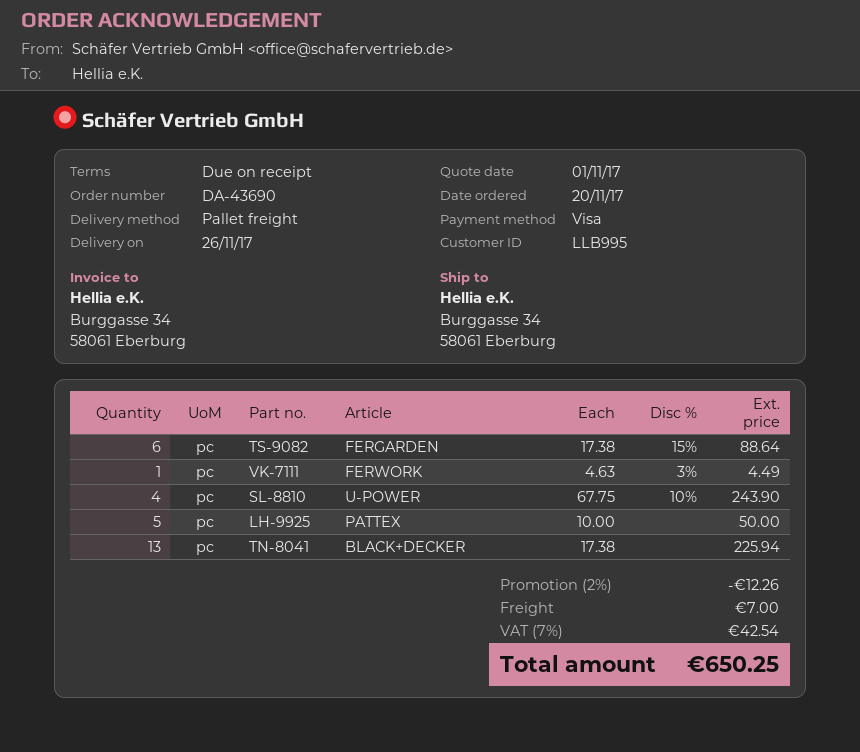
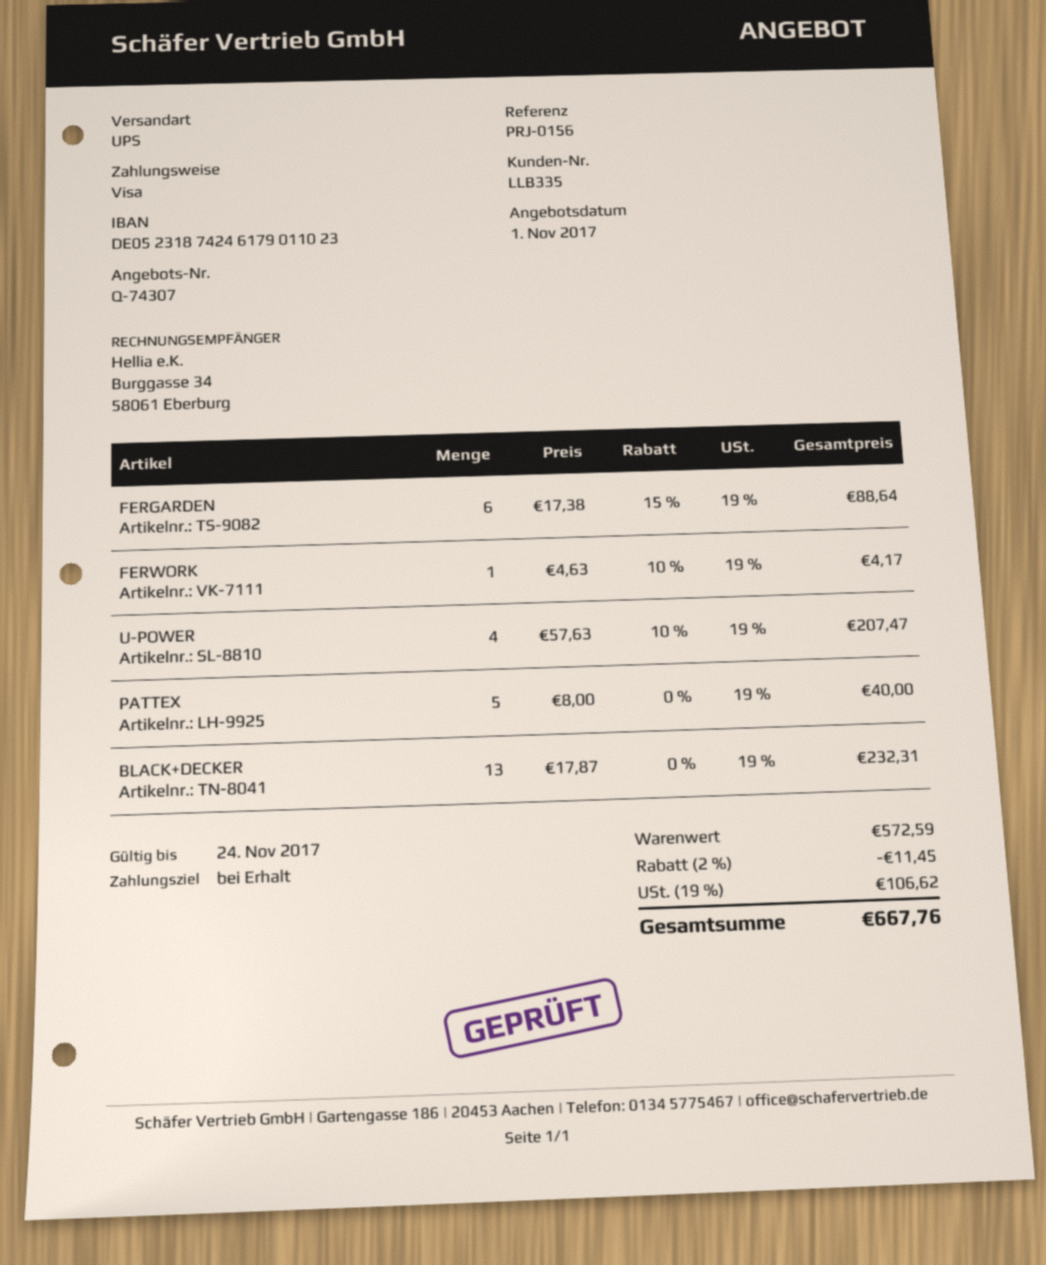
customer number: LLB995 -> LLB335
shipping method: pallet freight -> UPS
FERWORK: 1 x 4.63 - 3% = 4.49 -> 1 x 4.63 - 10% = 4.17
U-POWER: 4 x 67.75 - 10% = 243.90 -> 4 x 57.63 - 10% = 207.47
PATTEX: 5 x 10.00 = 50.00 -> 5 x 8.00 = 40.00
BLACK+DECKER: 13 x 17.38 = 225.94 -> 13 x 17.87 = 232.31
discount: 2% = 12.26 -> 2% = 11.45
shipping: 7.00 -> none
tax: 7% = 42.54 -> 19% = 106.62
total: 650.25 -> 667.76

